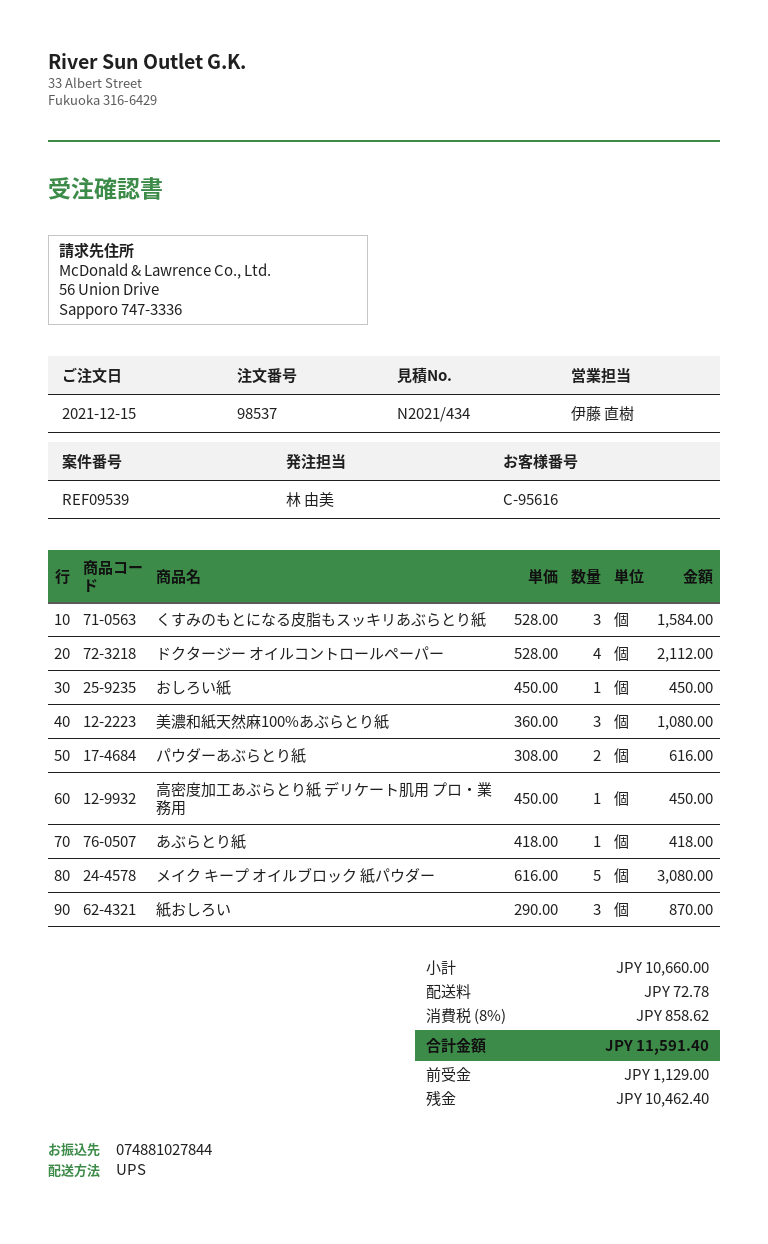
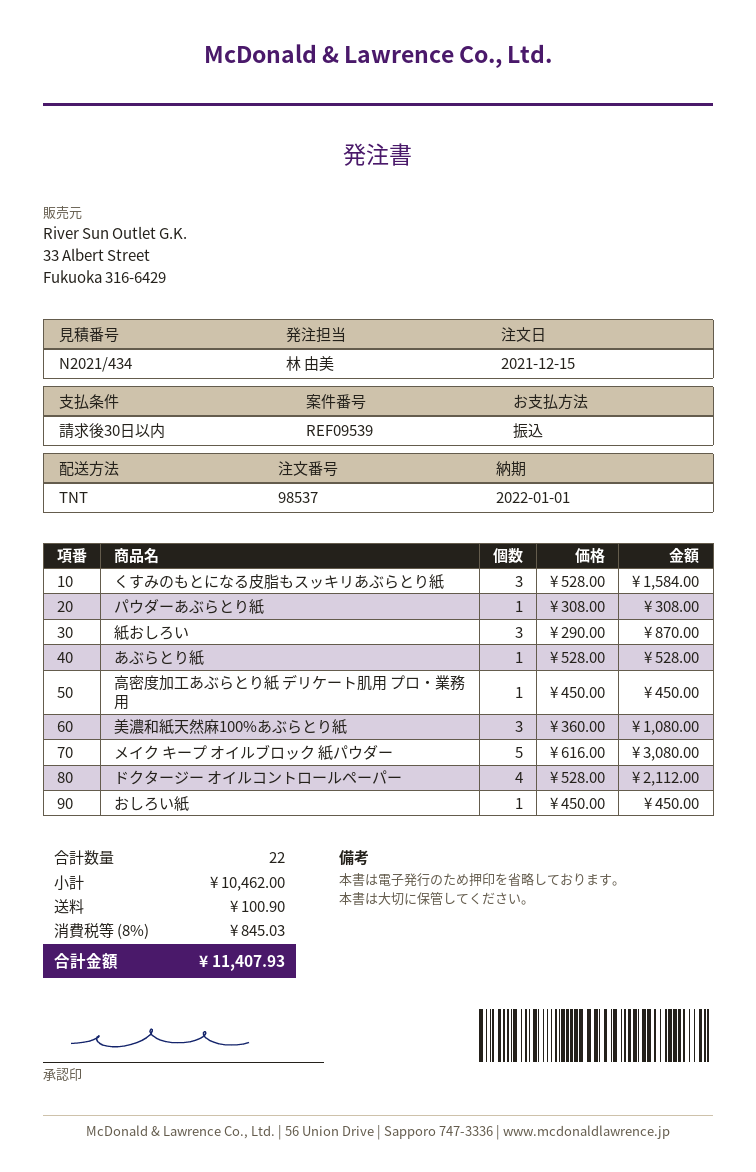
shipping method: UPS -> TNT
パウダーあぶらとり紙: 2 x 308.00 = 616.00 -> 1 x 308.00 = 308.00
あぶらとり紙: 1 x 418.00 = 418.00 -> 1 x 528.00 = 528.00
subtotal: 10660.00 -> 10462.00
shipping: 72.78 -> 100.90
tax: 8% = 858.62 -> 8% = 845.03
total: 11591.40 -> 11407.93

